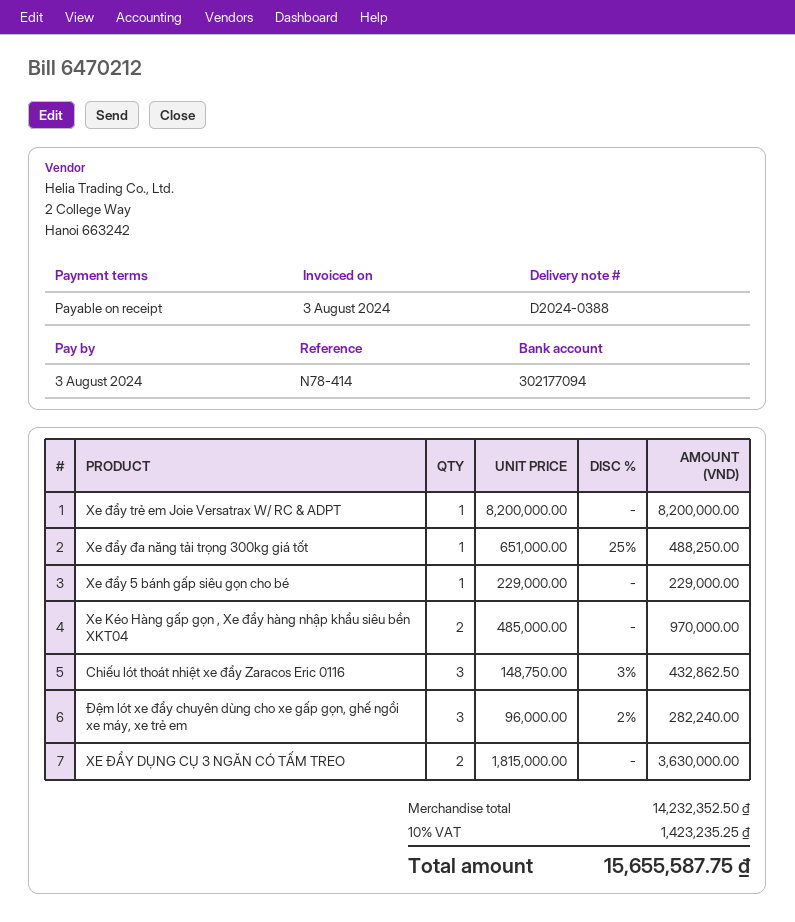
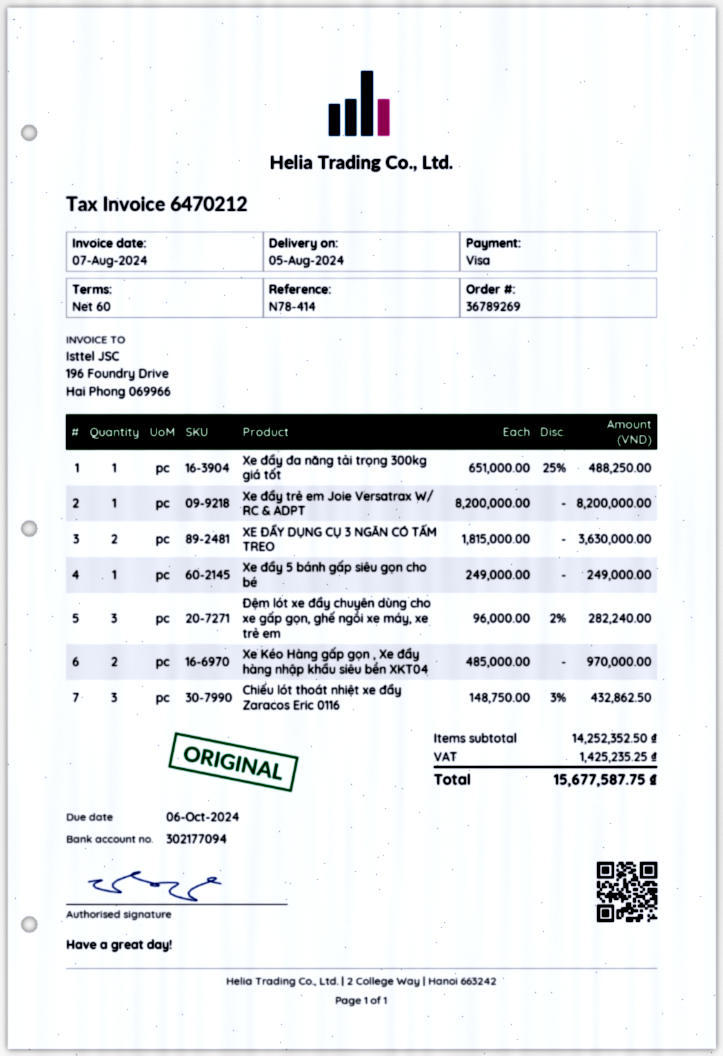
invoice date: 2024-08-03 -> 2024-08-07
payment terms: on receipt -> 60 days
due date: 2024-08-03 -> 2024-10-06
Xe đẩy 5 bánh gấp siêu gọn cho bé: 1 x 229000.00 = 229000.00 -> 1 x 249000.00 = 249000.00
subtotal: 14232352.50 -> 14252352.50
tax: 1423235.25 -> 1425235.25
total: 15655587.75 -> 15677587.75

